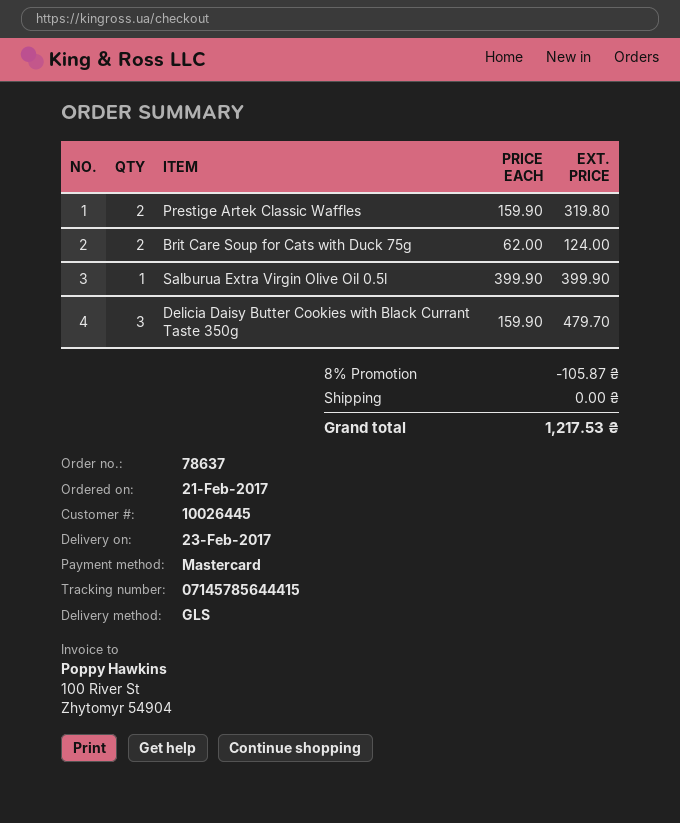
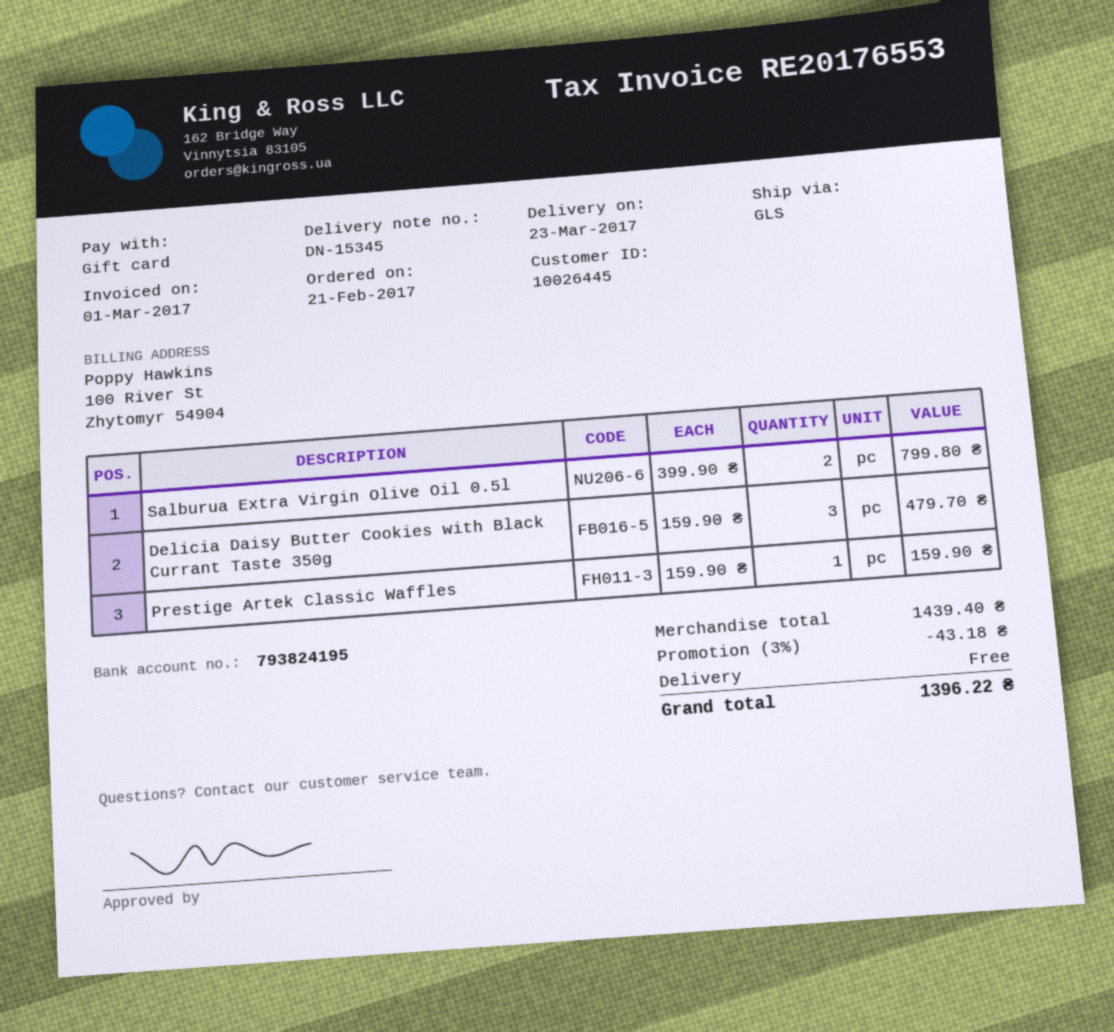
delivery date: 2017-02-23 -> 2017-03-23
payment method: Mastercard -> gift card
Prestige Artek Classic Waffles: 2 x 159.90 = 319.80 -> 1 x 159.90 = 159.90
Brit Care Soup for Cats with Duck 75g: 2 x 62.00 = 124.00 -> none
Salburua Extra Virgin Olive Oil 0.5l: 1 x 399.90 = 399.90 -> 2 x 399.90 = 799.80
discount: 8% = 105.87 -> 3% = 43.18
total: 1217.53 -> 1396.22

